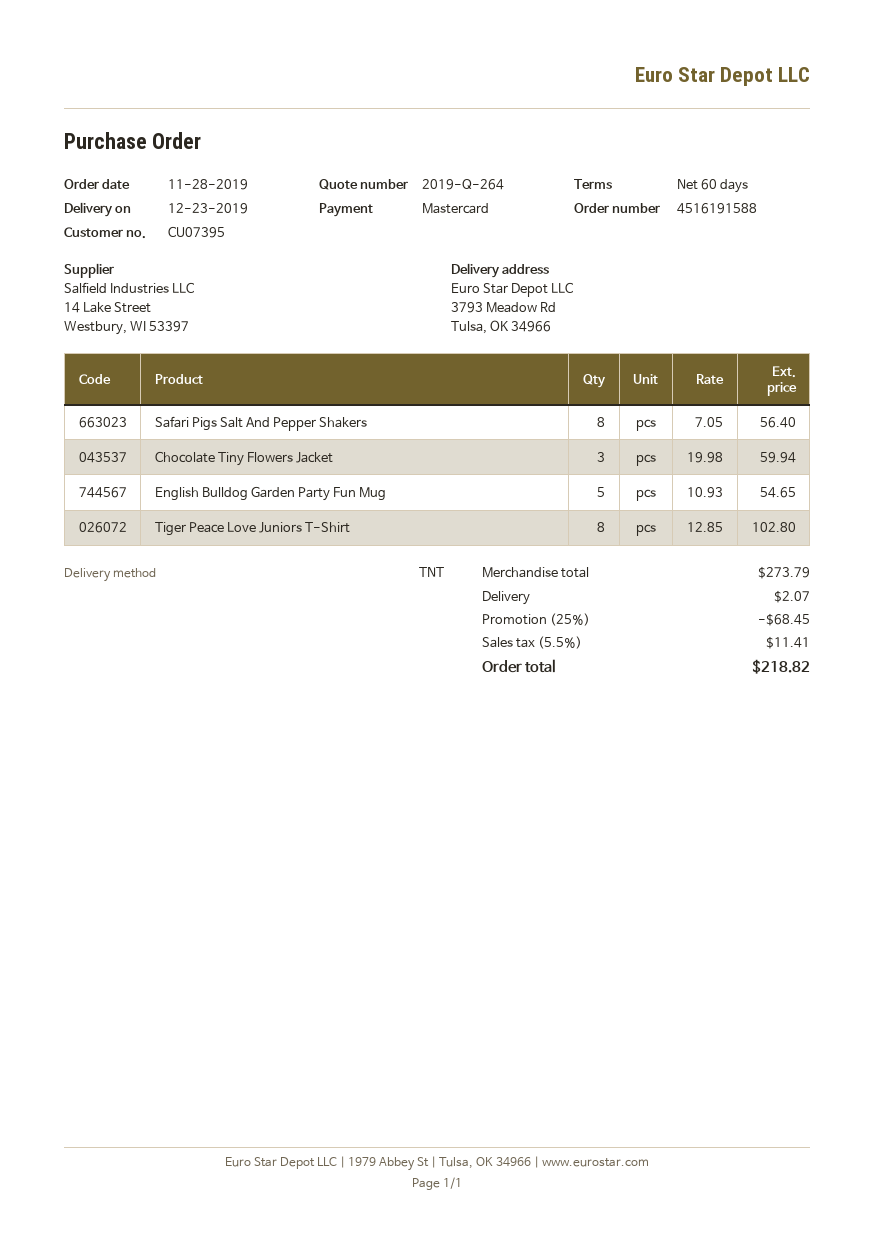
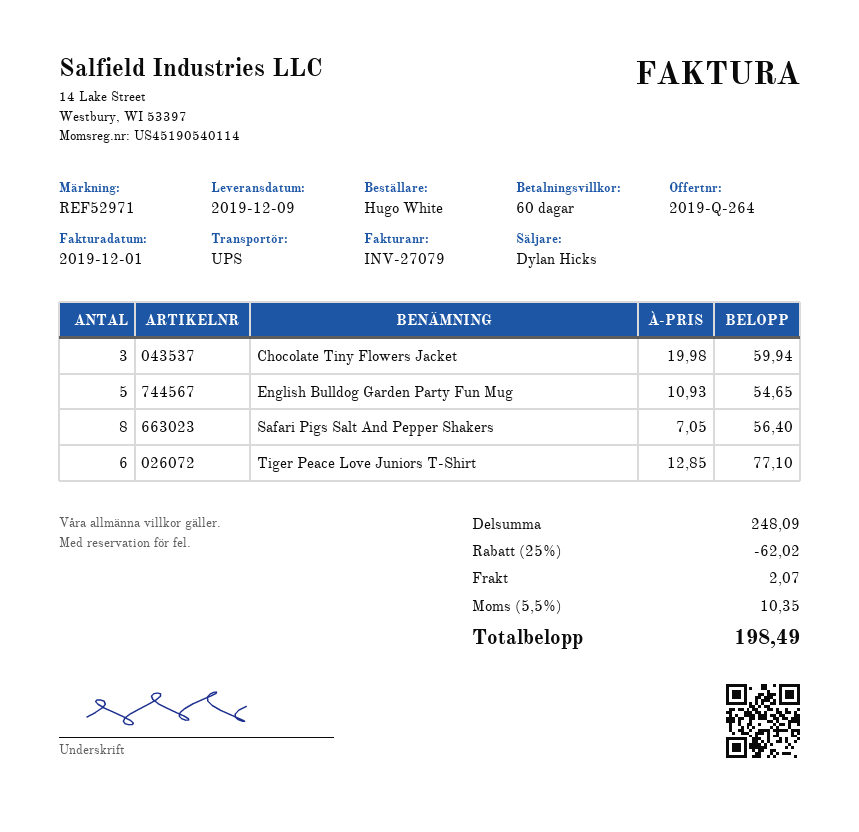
delivery date: 2019-12-23 -> 2019-12-09
shipping method: TNT -> UPS
Tiger Peace Love Juniors T-Shirt: 8 x 12.85 = 102.80 -> 6 x 12.85 = 77.10
subtotal: 273.79 -> 248.09
discount: 25% = 68.45 -> 25% = 62.02
tax: 5.5% = 11.41 -> 5.5% = 10.35
total: 218.82 -> 198.49

